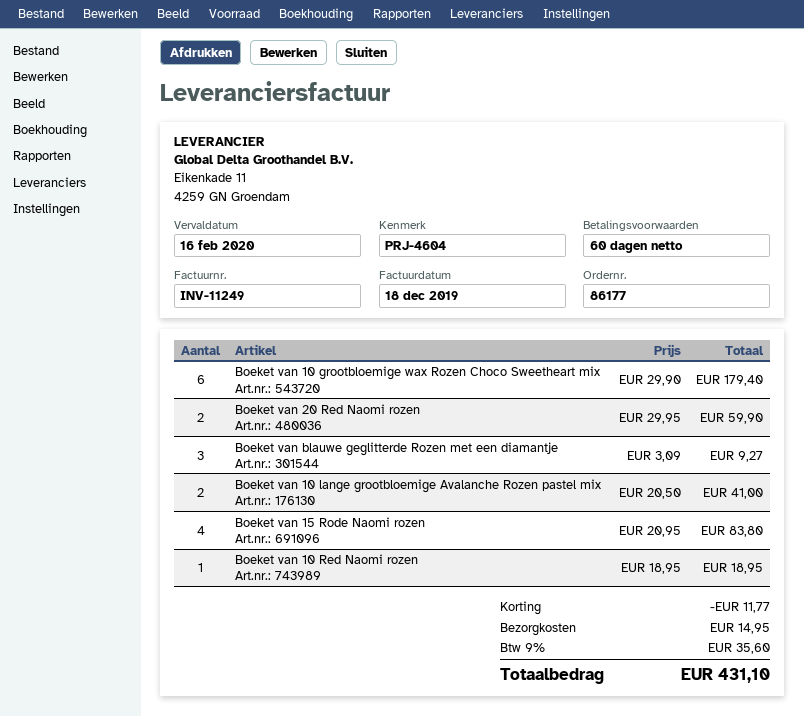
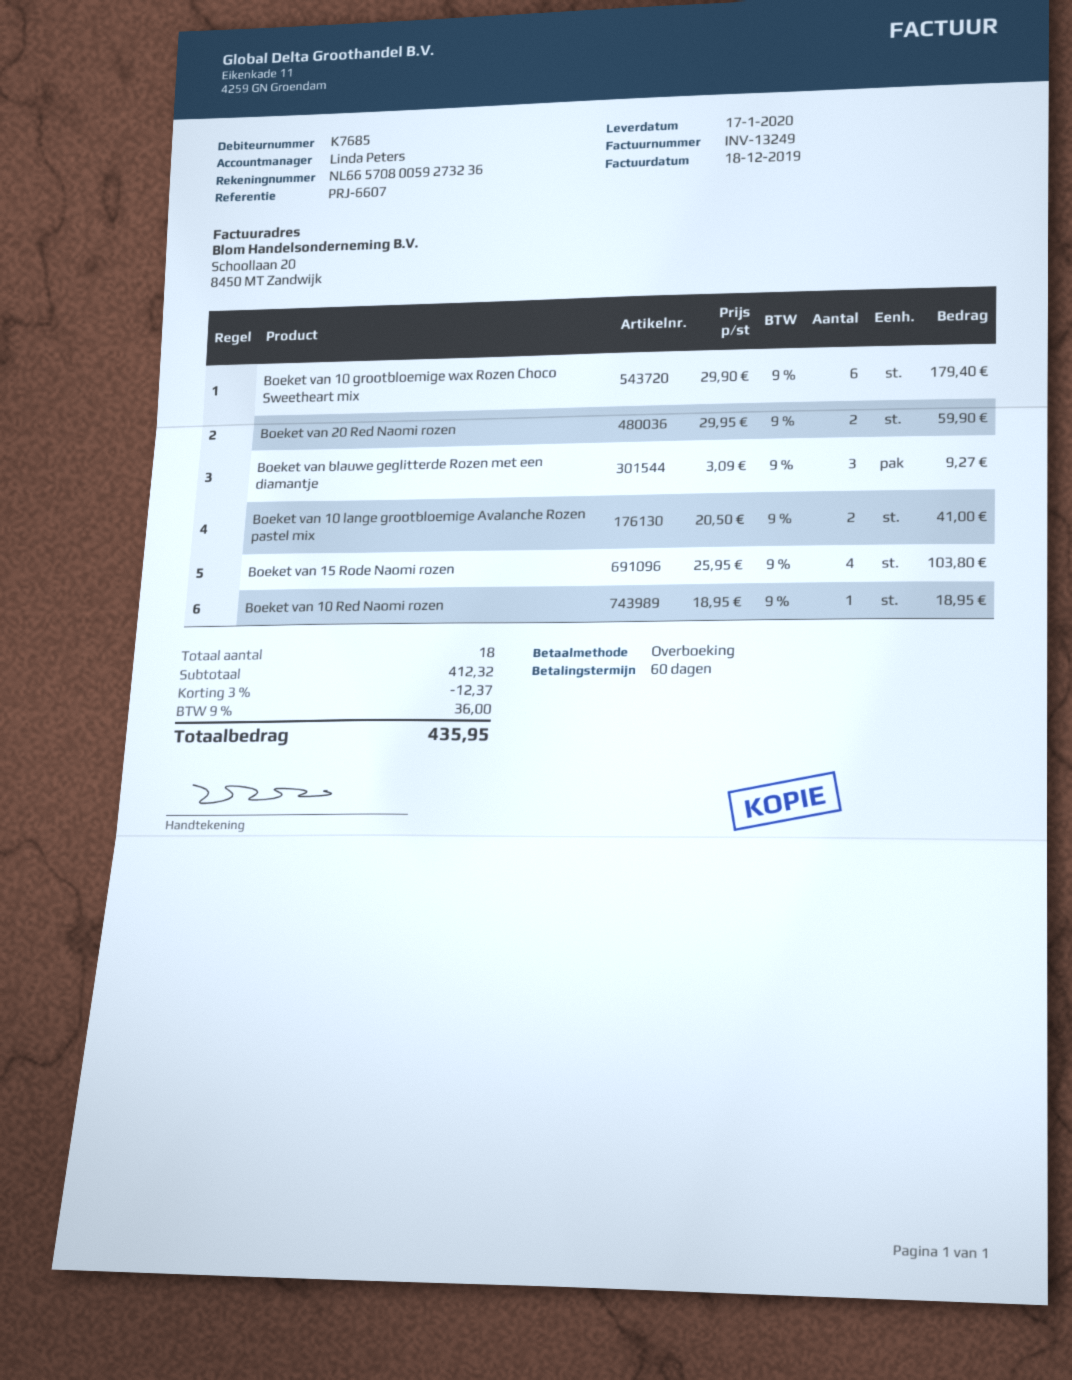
invoice number: INV-11249 -> INV-13249
reference: PRJ-4604 -> PRJ-6607
Boeket van 15 Rode Naomi rozen: 4 x 20.95 = 83.80 -> 4 x 25.95 = 103.80
discount: 11.77 -> 12.37
shipping: 14.95 -> none
tax: 9% = 35.60 -> 9% = 36.00
total: 431.10 -> 435.95

